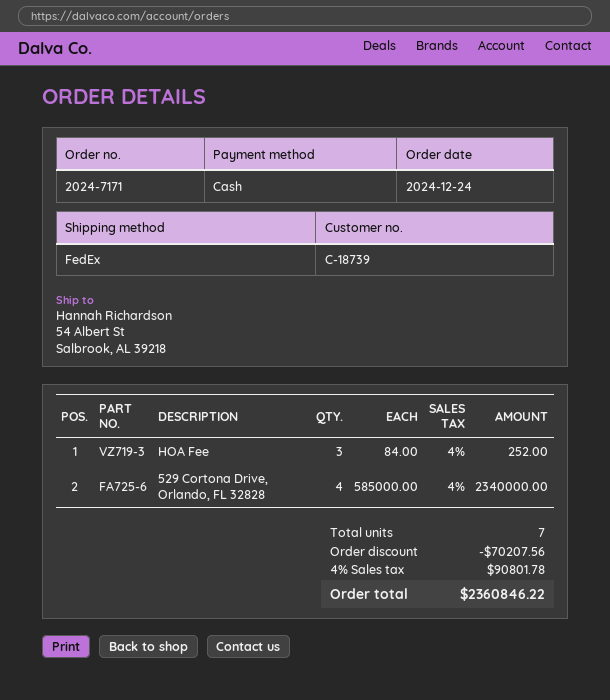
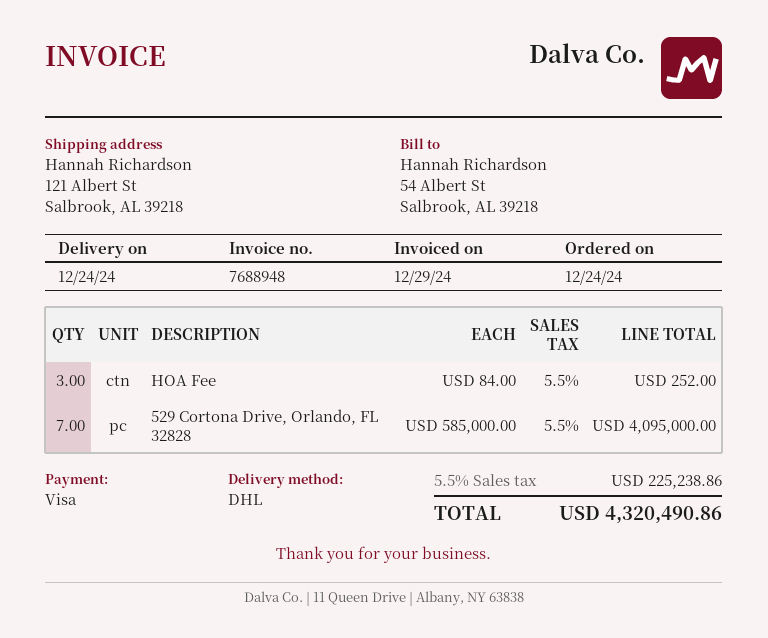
payment method: cash -> Visa
shipping method: FedEx -> DHL
ship to: 54 Albert St, Salbrook, AL 39218 -> 121 Albert St, Salbrook, AL 39218
529 Cortona Drive, Orlando, FL 32828: 4 x 585000.00 = 2340000.00 -> 7 x 585000.00 = 4095000.00
discount: 70207.56 -> none
tax: 4% = 90801.78 -> 5.5% = 225238.86
total: 2360846.22 -> 4320490.86

